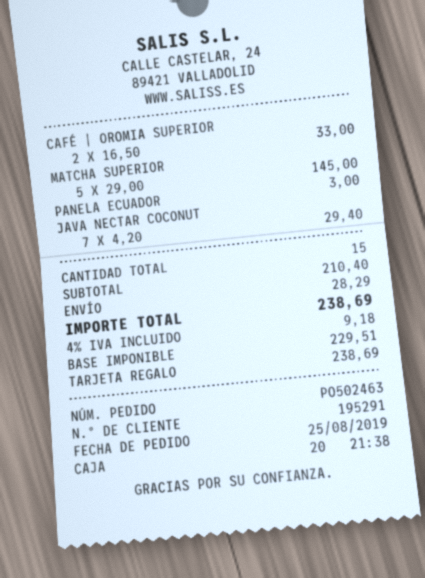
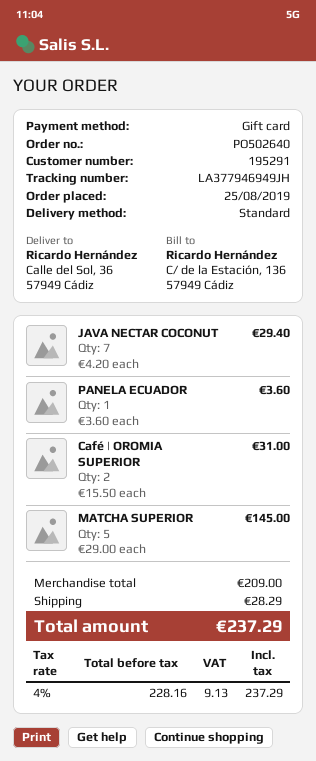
order number: PO502463 -> PO502640
CAFÉ | OROMIA SUPERIOR: 2 x 16.50 = 33.00 -> 2 x 15.50 = 31.00
PANELA ECUADOR: 1 x 3.00 = 3.00 -> 1 x 3.60 = 3.60
subtotal: 210.40 -> 209.00
net: 229.51 -> 228.16
tax: 4% = 9.18 -> 4% = 9.13
total: 238.69 -> 237.29

